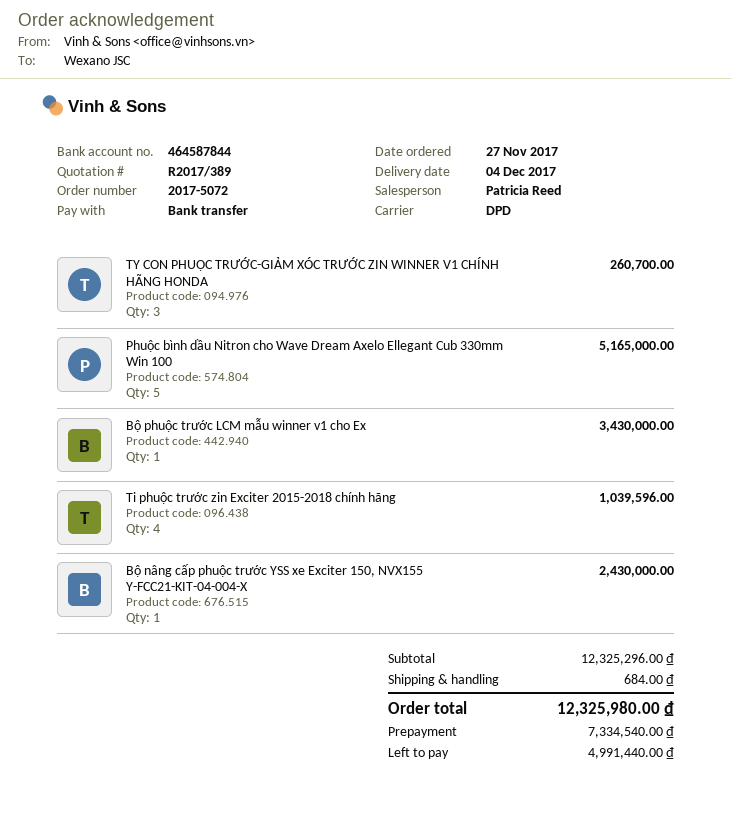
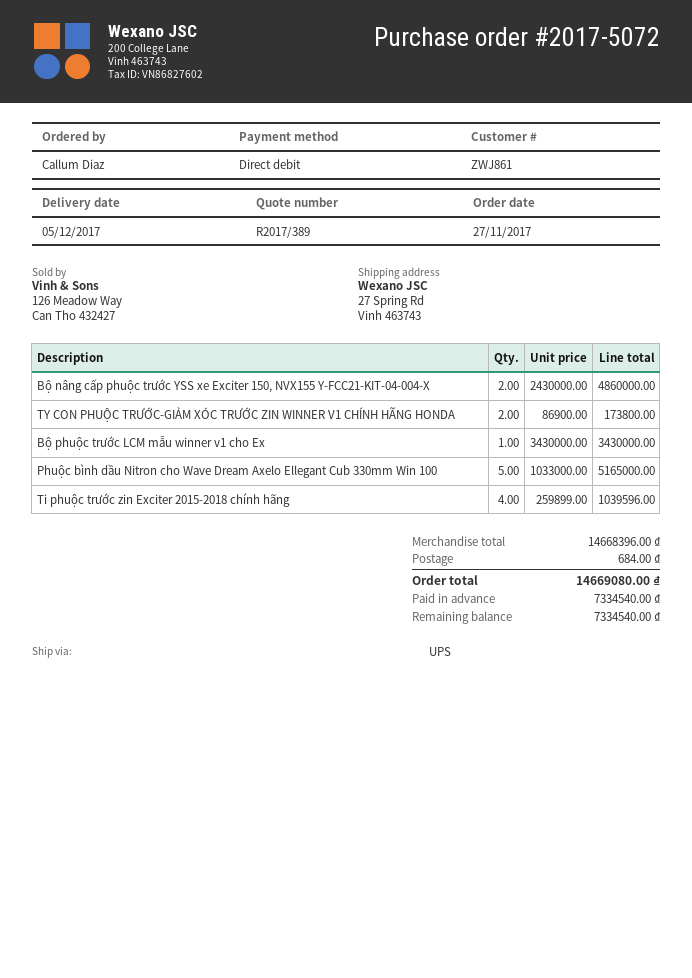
delivery date: 2017-12-04 -> 2017-12-05
payment method: bank transfer -> direct debit
shipping method: DPD -> UPS
TY CON PHUỘC TRƯỚC-GIẢM XÓC TRƯỚC ZIN WINNER V1 CHÍNH HÃNG HONDA: 3 for 260700.00 -> 2 for 173800.00
Bộ nâng cấp phuộc trước YSS xe Exciter 150, NVX155 Y-FCC21-KIT-04-004-X: 1 for 2430000.00 -> 2 for 4860000.00
subtotal: 12325296.00 -> 14668396.00
total: 12325980.00 -> 14669080.00
balance: 4991440.00 -> 7334540.00

